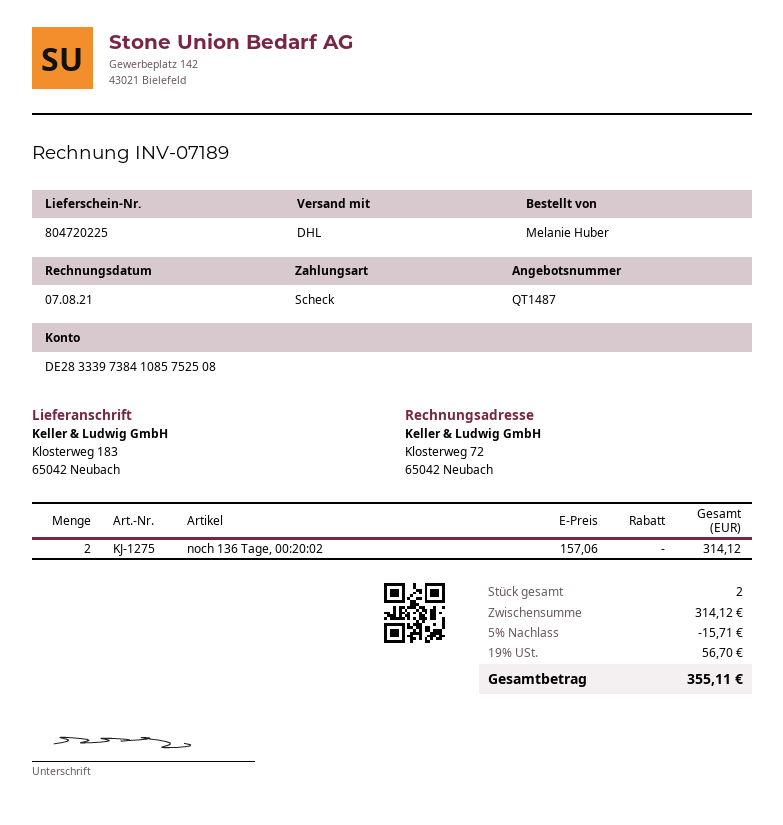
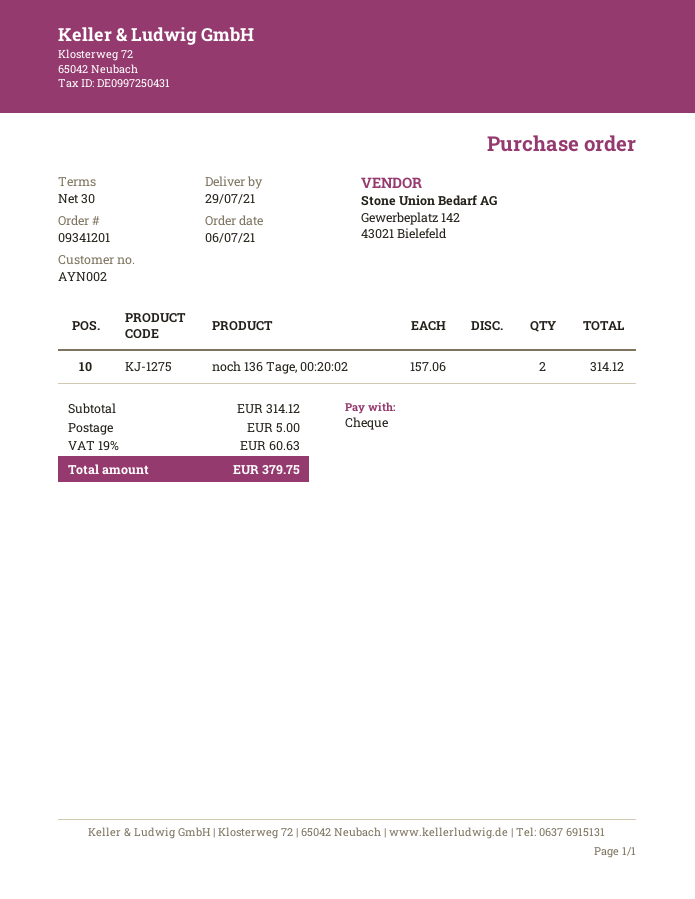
discount: 5% = 15.71 -> none
shipping: none -> 5.00
tax: 19% = 56.70 -> 19% = 60.63
total: 355.11 -> 379.75

